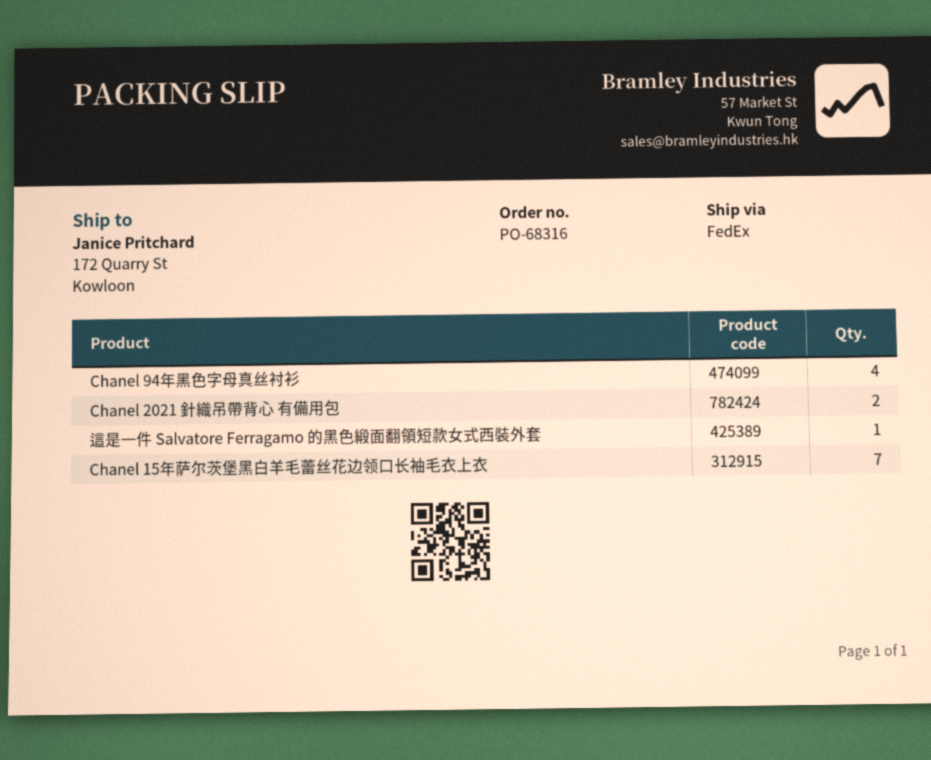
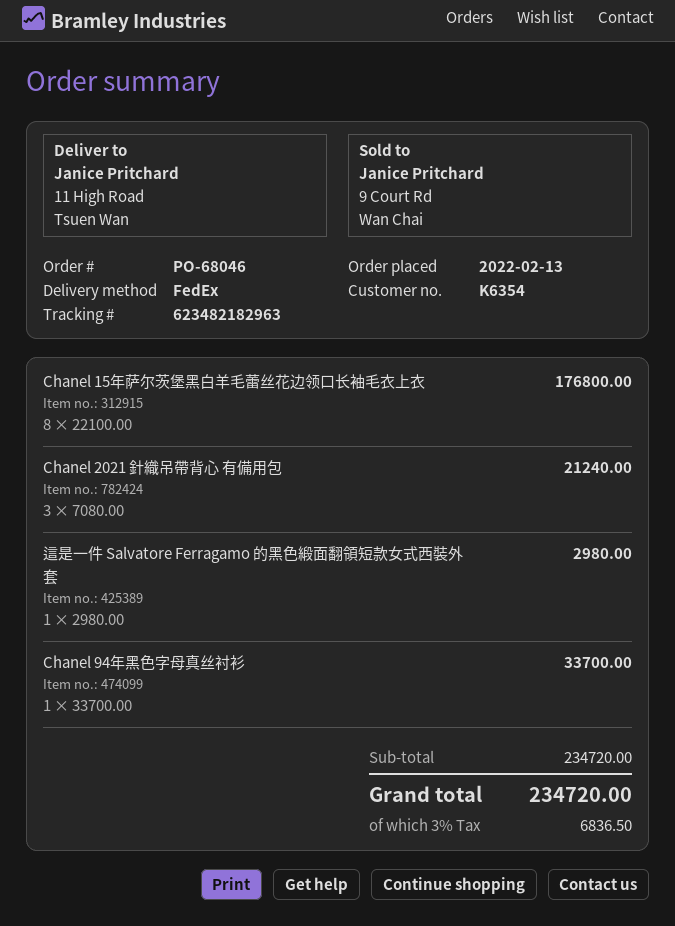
order number: PO-68316 -> PO-68046
ship to: 172 Quarry St, Kowloon -> 11 High Road, Tsuen Wan
Chanel 94年黑色字母真丝衬衫: 4 -> 1
Chanel 2021 針織吊帶背心 有備用包: 2 -> 3
Chanel 15年萨尔茨堡黑白羊毛蕾丝花边领口长袖毛衣上衣: 7 -> 8

